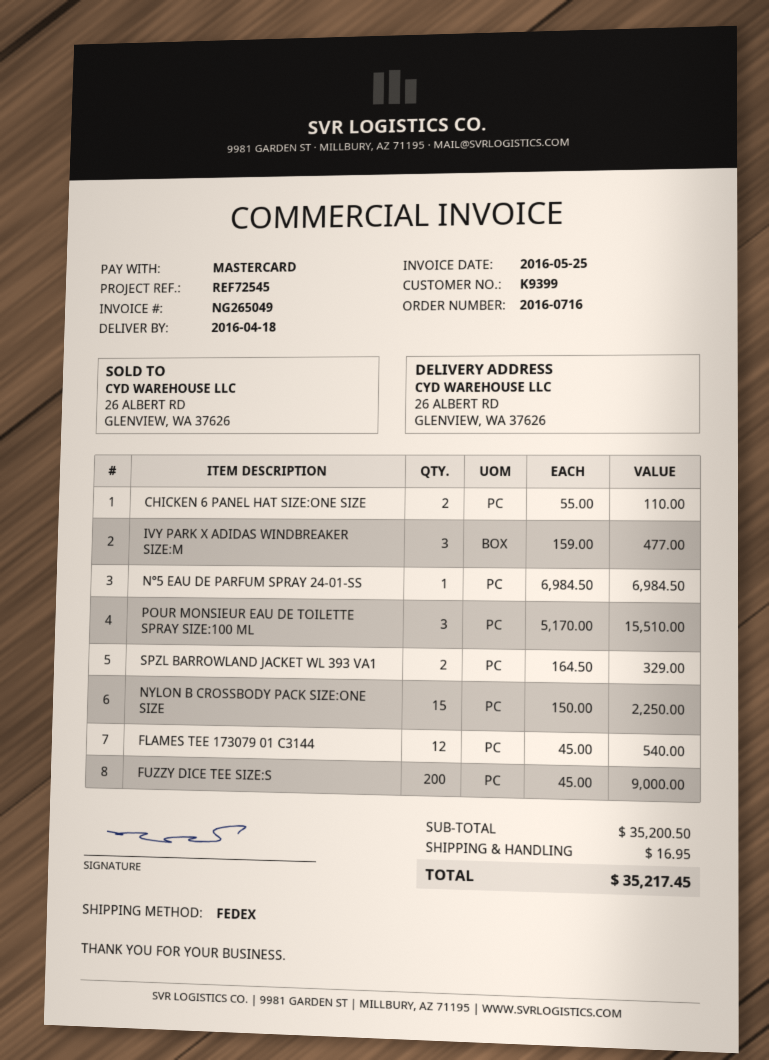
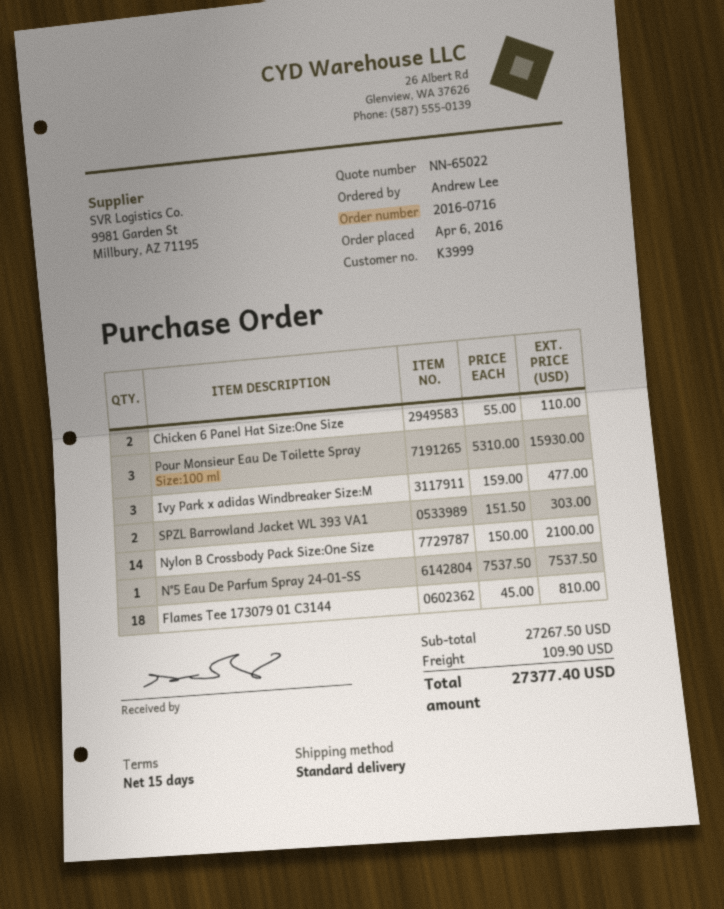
customer number: K9399 -> K3999
shipping method: FedEx -> standard
N°5 EAU DE PARFUM SPRAY 24-01-SS: 1 x 6984.50 = 6984.50 -> 1 x 7537.50 = 7537.50
POUR MONSIEUR EAU DE TOILETTE SPRAY SIZE:100 ML: 3 x 5170.00 = 15510.00 -> 3 x 5310.00 = 15930.00
SPZL BARROWLAND JACKET WL 393 VA1: 2 x 164.50 = 329.00 -> 2 x 151.50 = 303.00
NYLON B CROSSBODY PACK SIZE:ONE SIZE: 15 x 150.00 = 2250.00 -> 14 x 150.00 = 2100.00
FLAMES TEE 173079 01 C3144: 12 x 45.00 = 540.00 -> 18 x 45.00 = 810.00
FUZZY DICE TEE SIZE:S: 200 x 45.00 = 9000.00 -> none
subtotal: 35200.50 -> 27267.50
shipping: 16.95 -> 109.90
total: 35217.45 -> 27377.40

